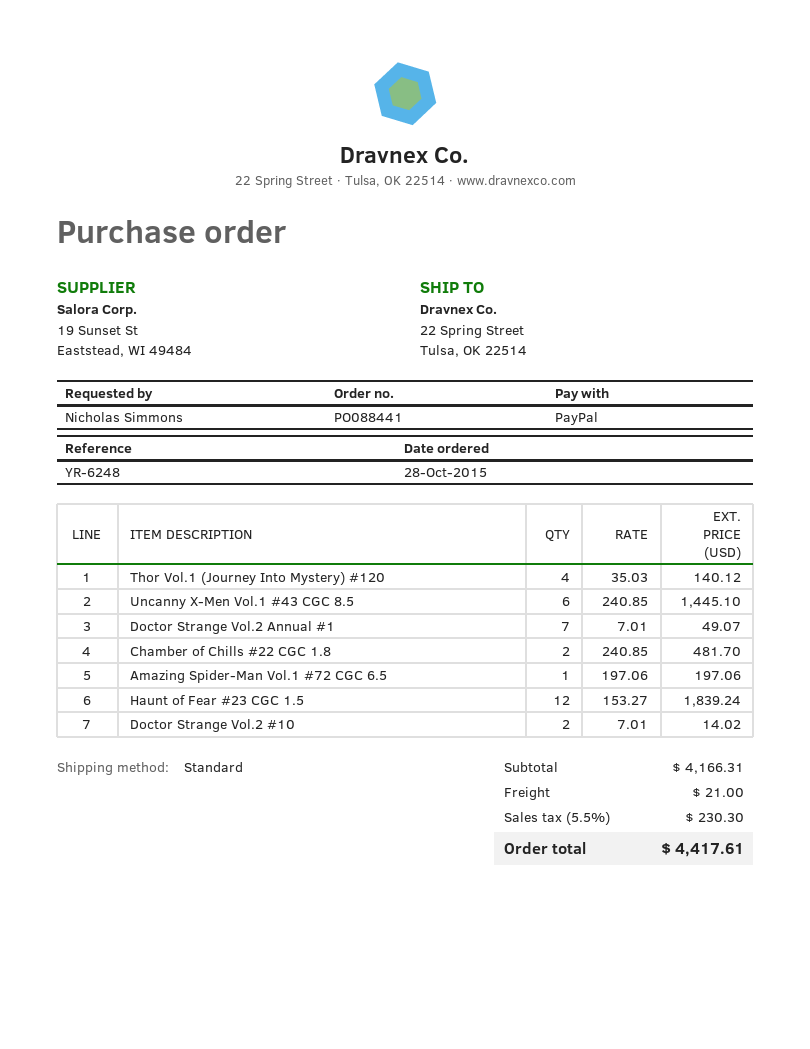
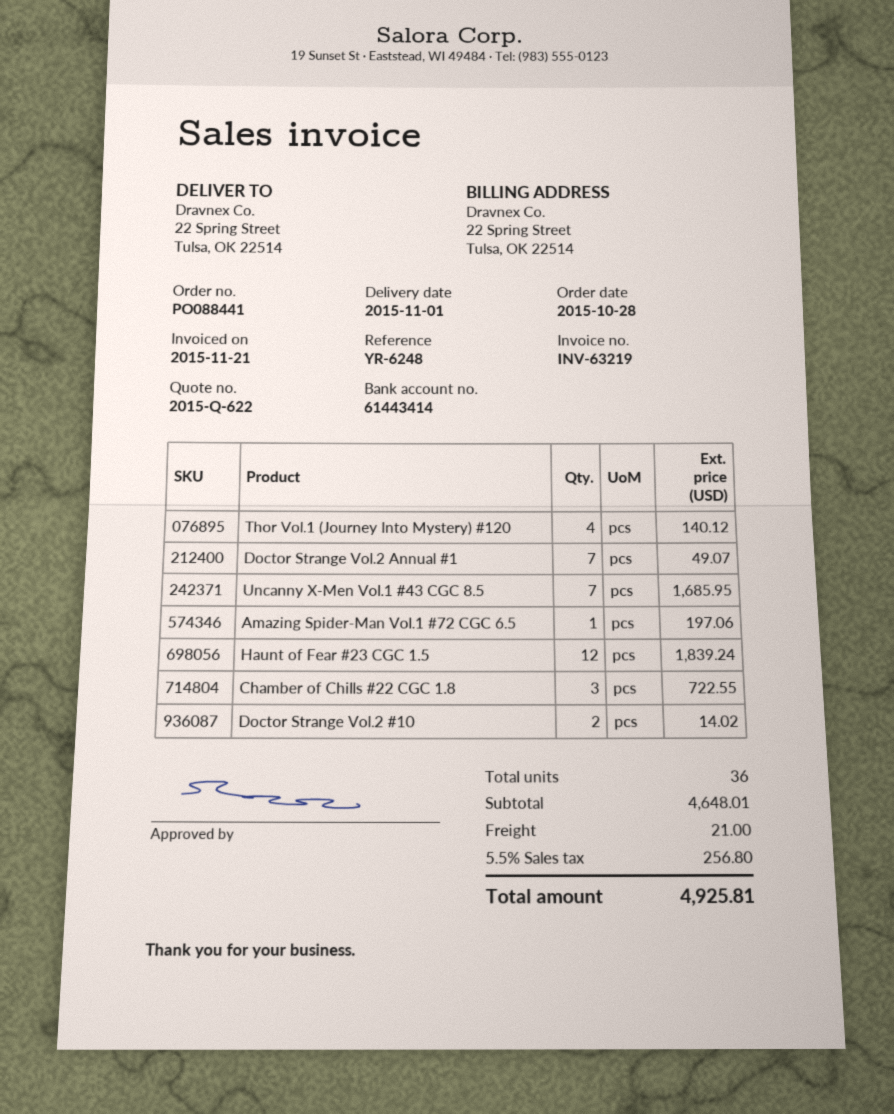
Uncanny X-Men Vol.1 #43 CGC 8.5: 6 for 1445.10 -> 7 for 1685.95
Chamber of Chills #22 CGC 1.8: 2 for 481.70 -> 3 for 722.55
subtotal: 4166.31 -> 4648.01
tax: 5.5% = 230.30 -> 5.5% = 256.80
total: 4417.61 -> 4925.81

